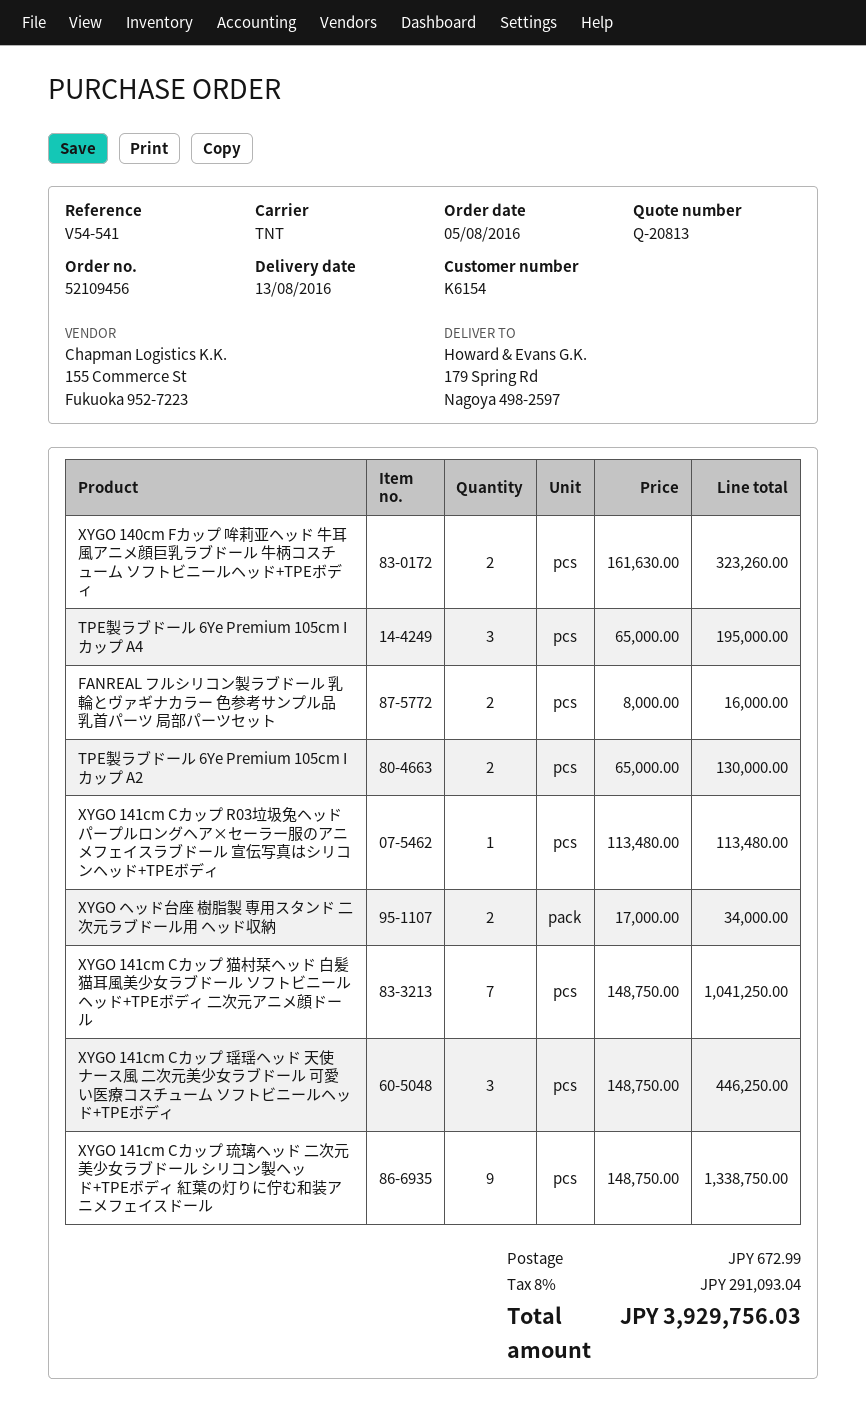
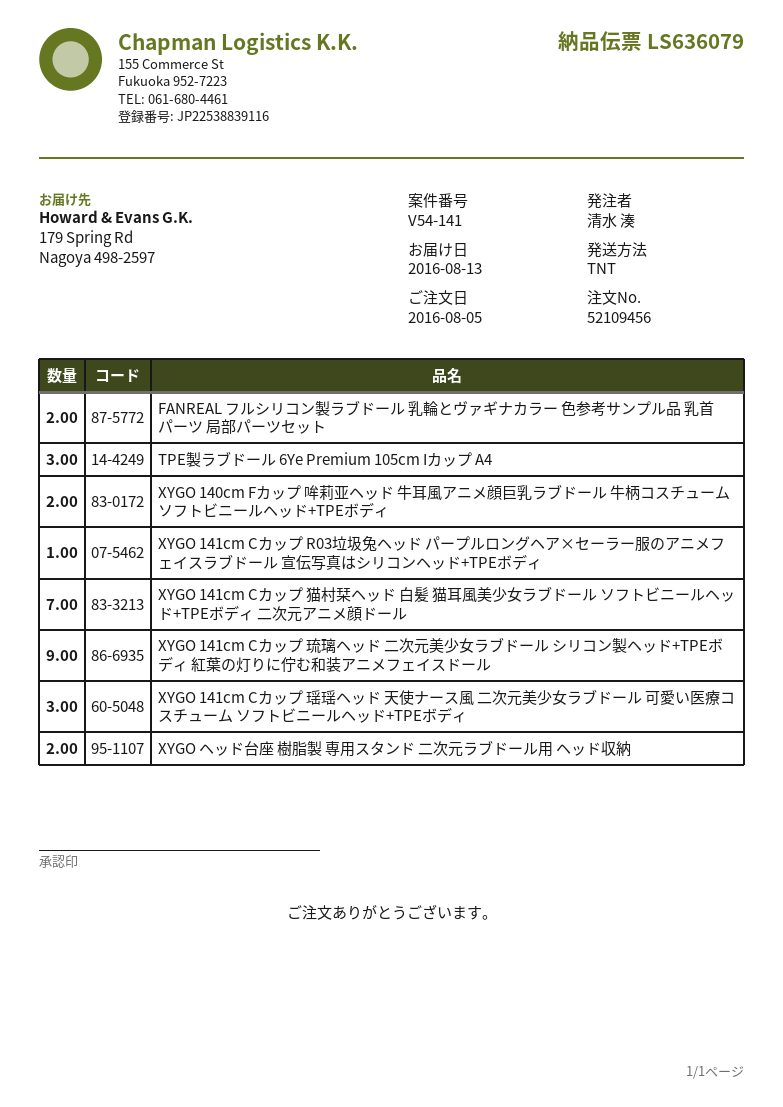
reference: V54-541 -> V54-141
TPE製ラブドール 6Ye Premium 105cm Iカップ A2: 2 -> none

